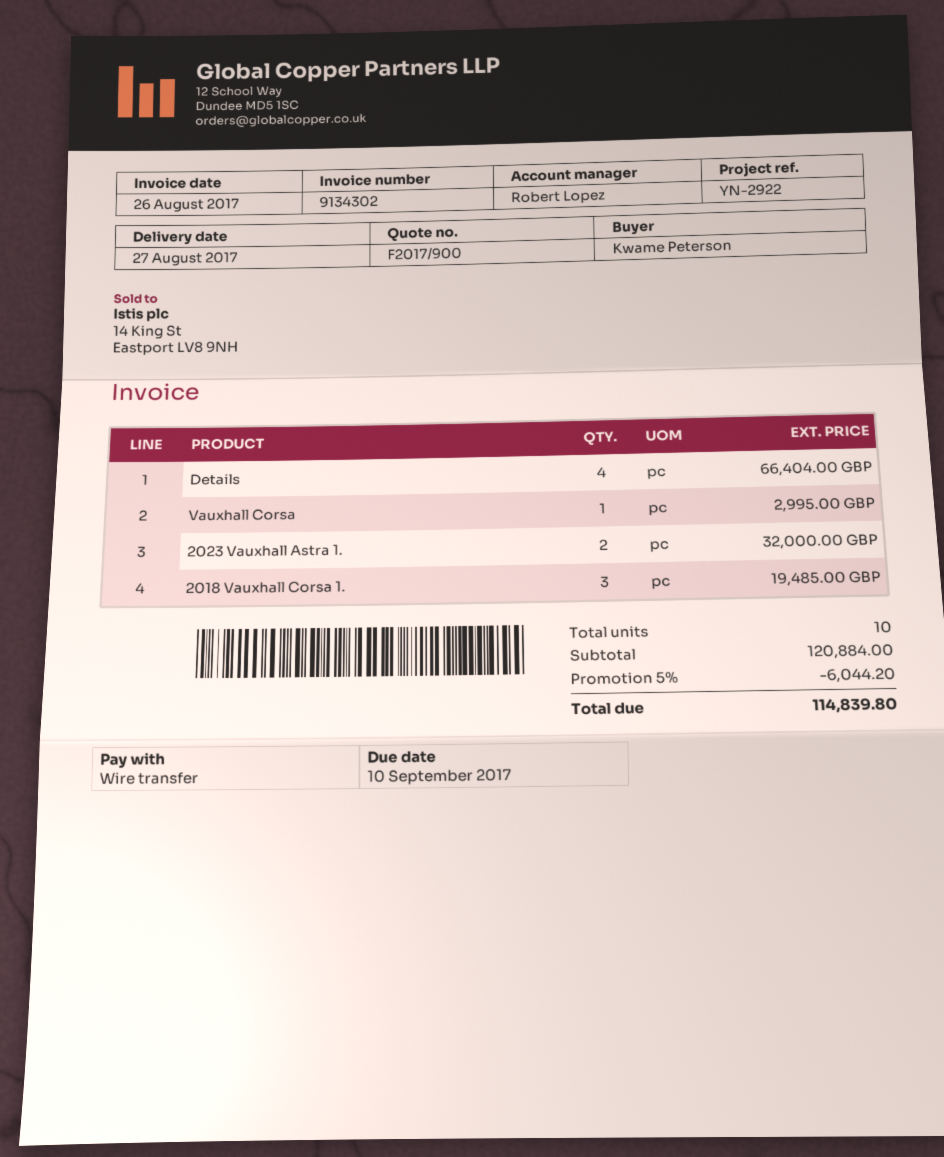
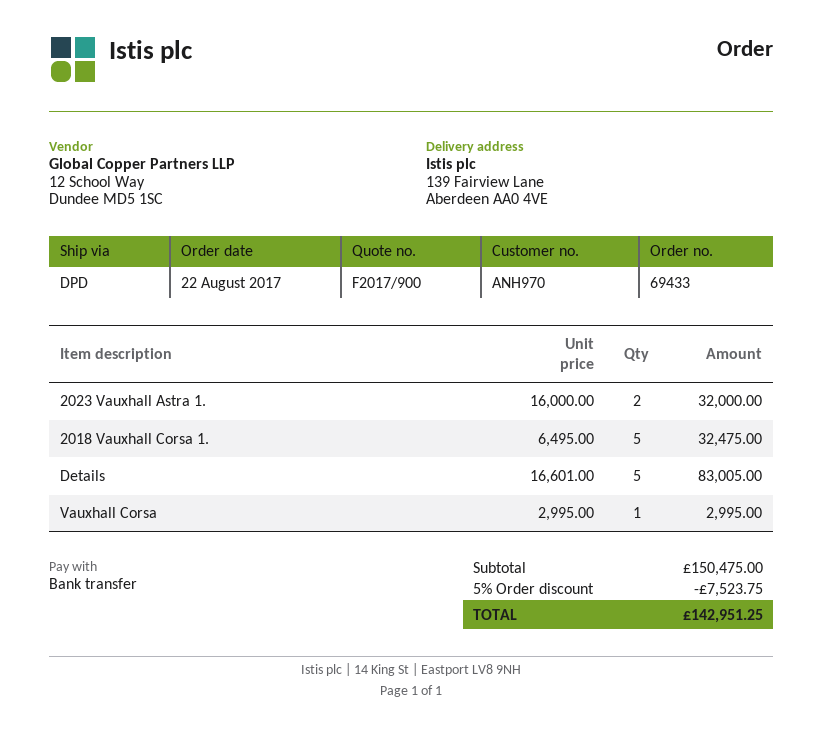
Details: 4 for 66404.00 -> 5 for 83005.00
2018 Vauxhall Corsa 1.: 3 for 19485.00 -> 5 for 32475.00
subtotal: 120884.00 -> 150475.00
discount: 5% = 6044.20 -> 5% = 7523.75
total: 114839.80 -> 142951.25

